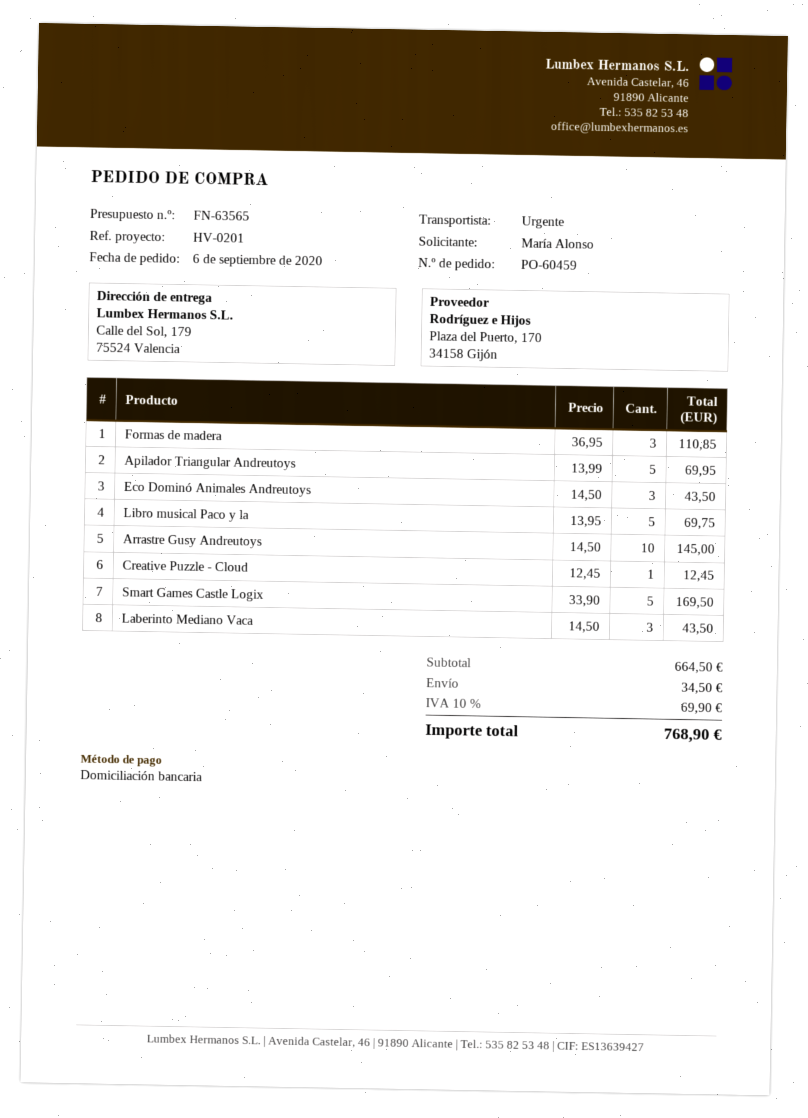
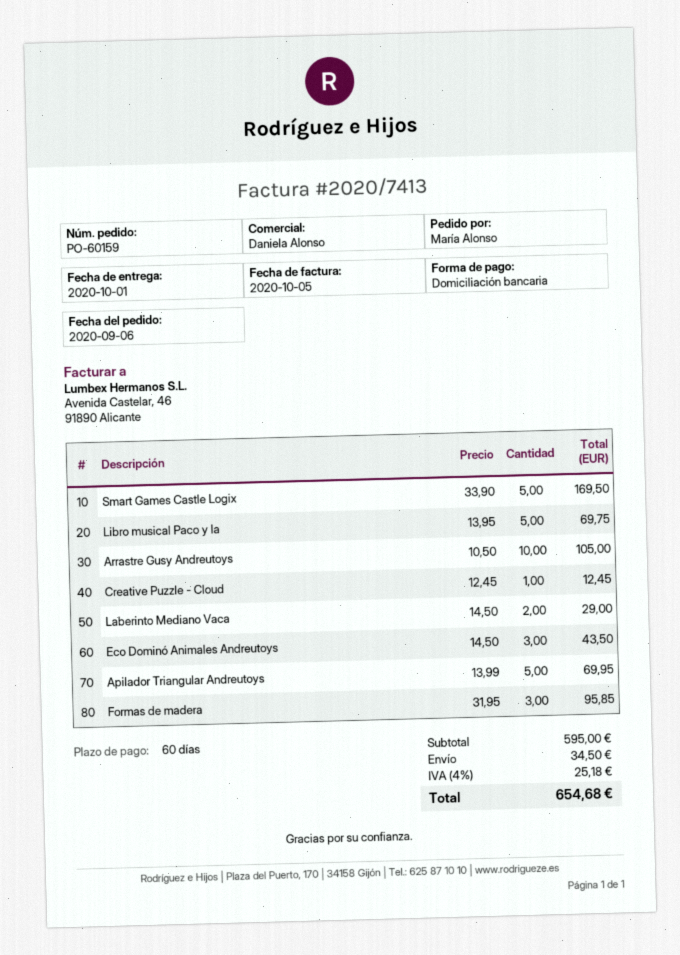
order number: PO-60459 -> PO-60159
Formas de madera: 3 x 36.95 = 110.85 -> 3 x 31.95 = 95.85
Arrastre Gusy Andreutoys: 10 x 14.50 = 145.00 -> 10 x 10.50 = 105.00
Laberinto Mediano Vaca: 3 x 14.50 = 43.50 -> 2 x 14.50 = 29.00
subtotal: 664.50 -> 595.00
tax: 10% = 69.90 -> 4% = 25.18
total: 768.90 -> 654.68

